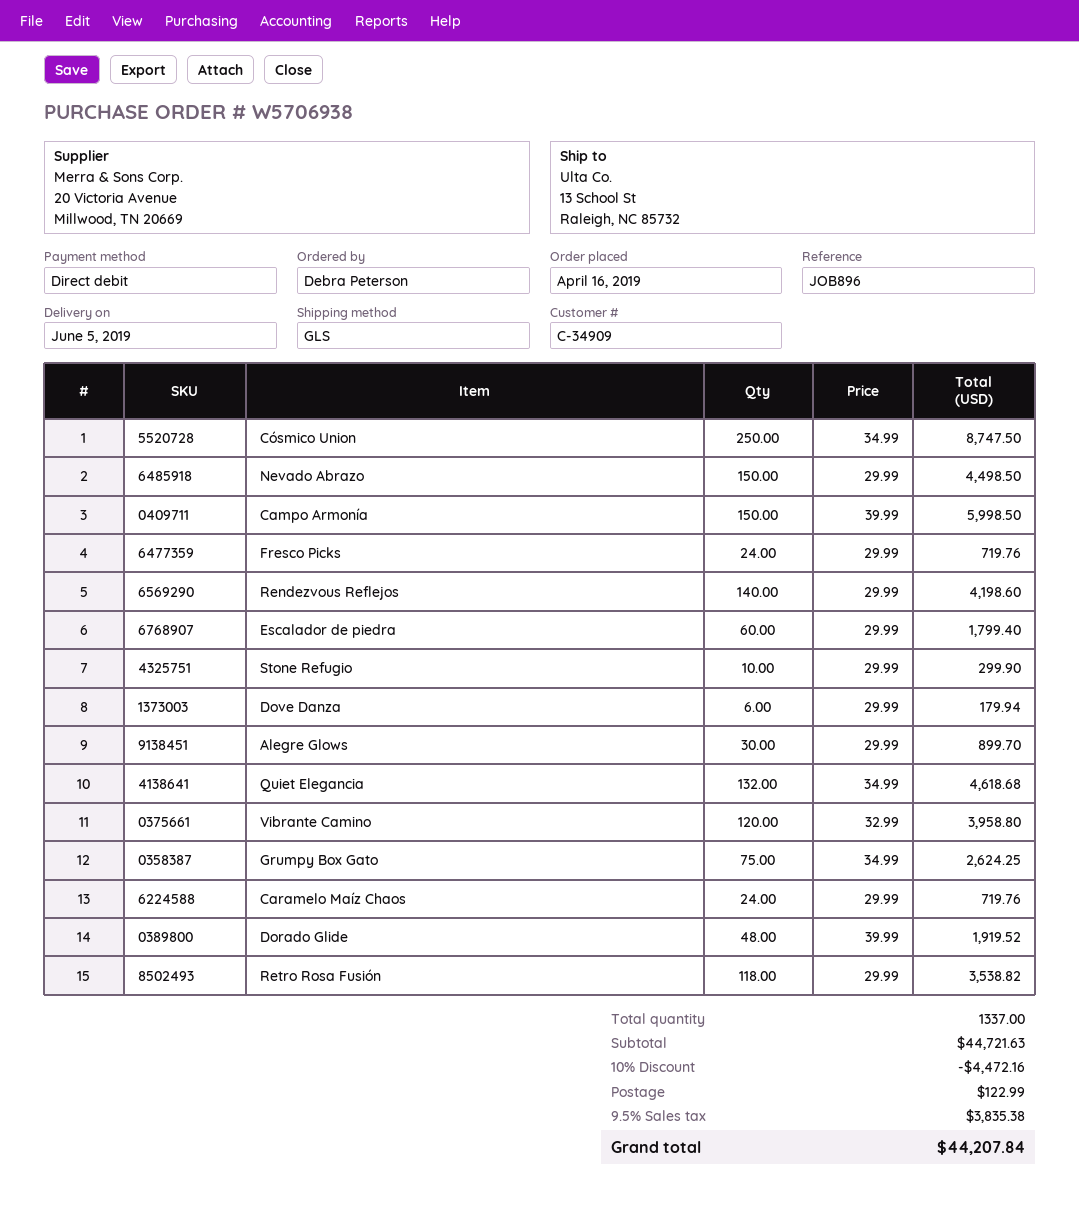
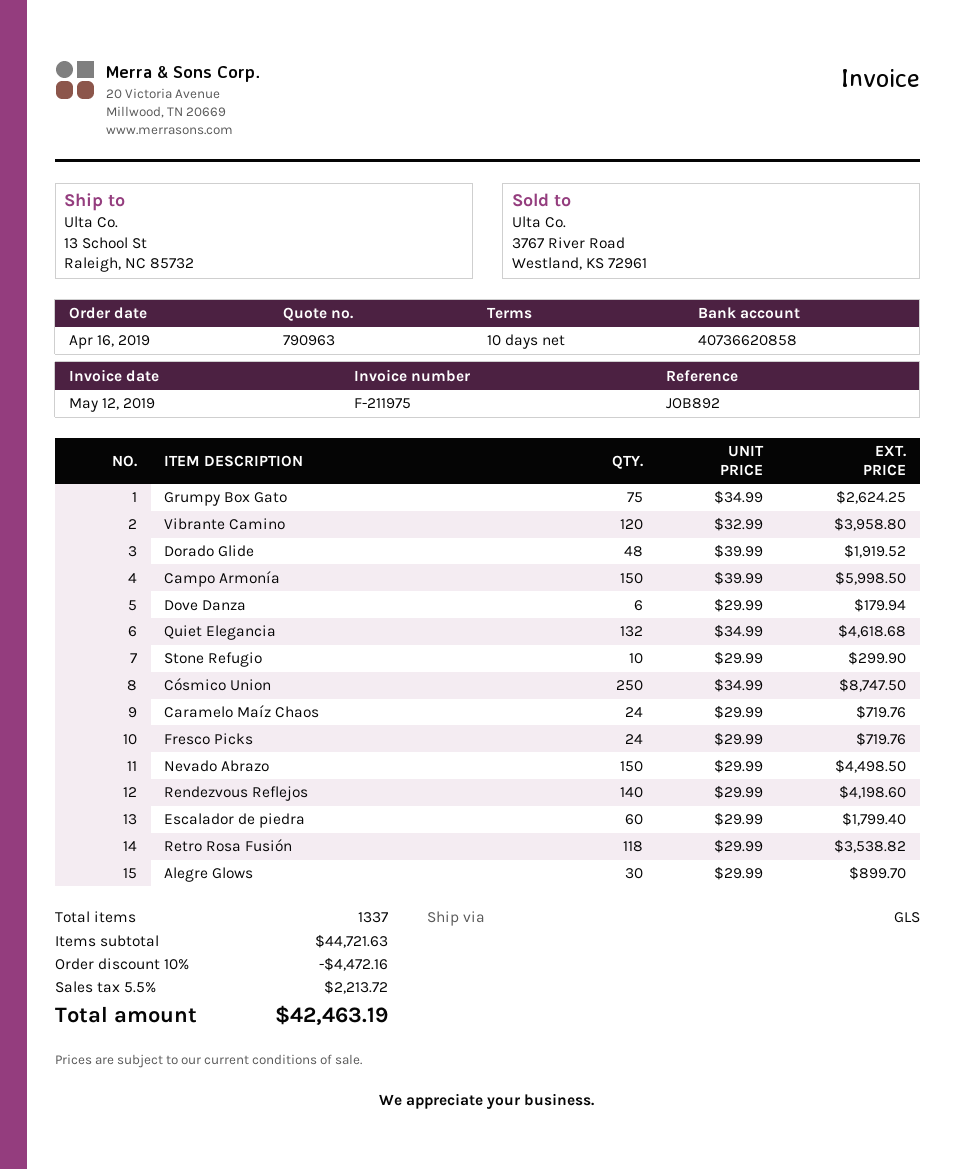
reference: JOB896 -> JOB892
shipping: 122.99 -> none
tax: 9.5% = 3835.38 -> 5.5% = 2213.72
total: 44207.84 -> 42463.19

